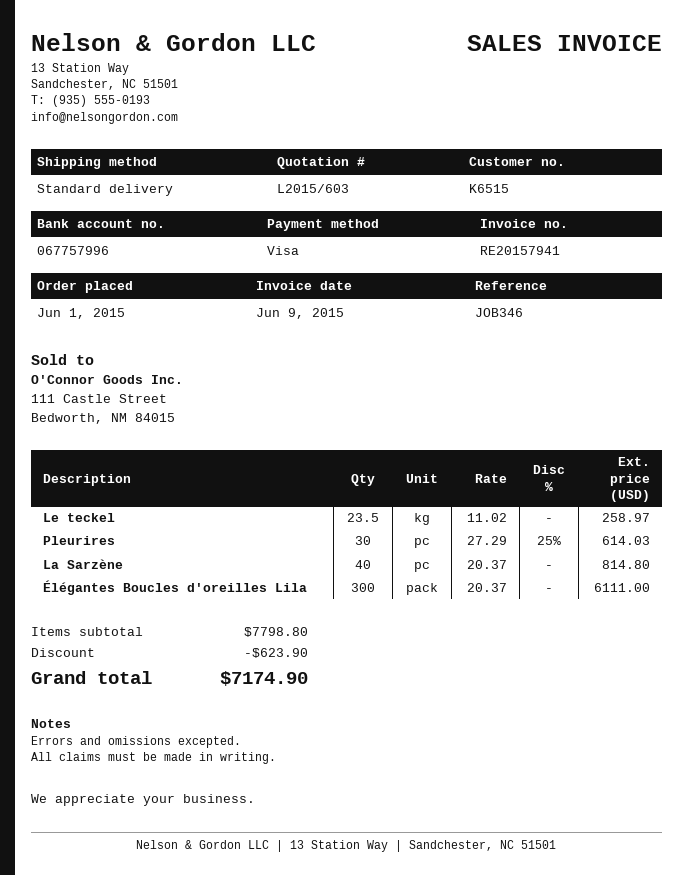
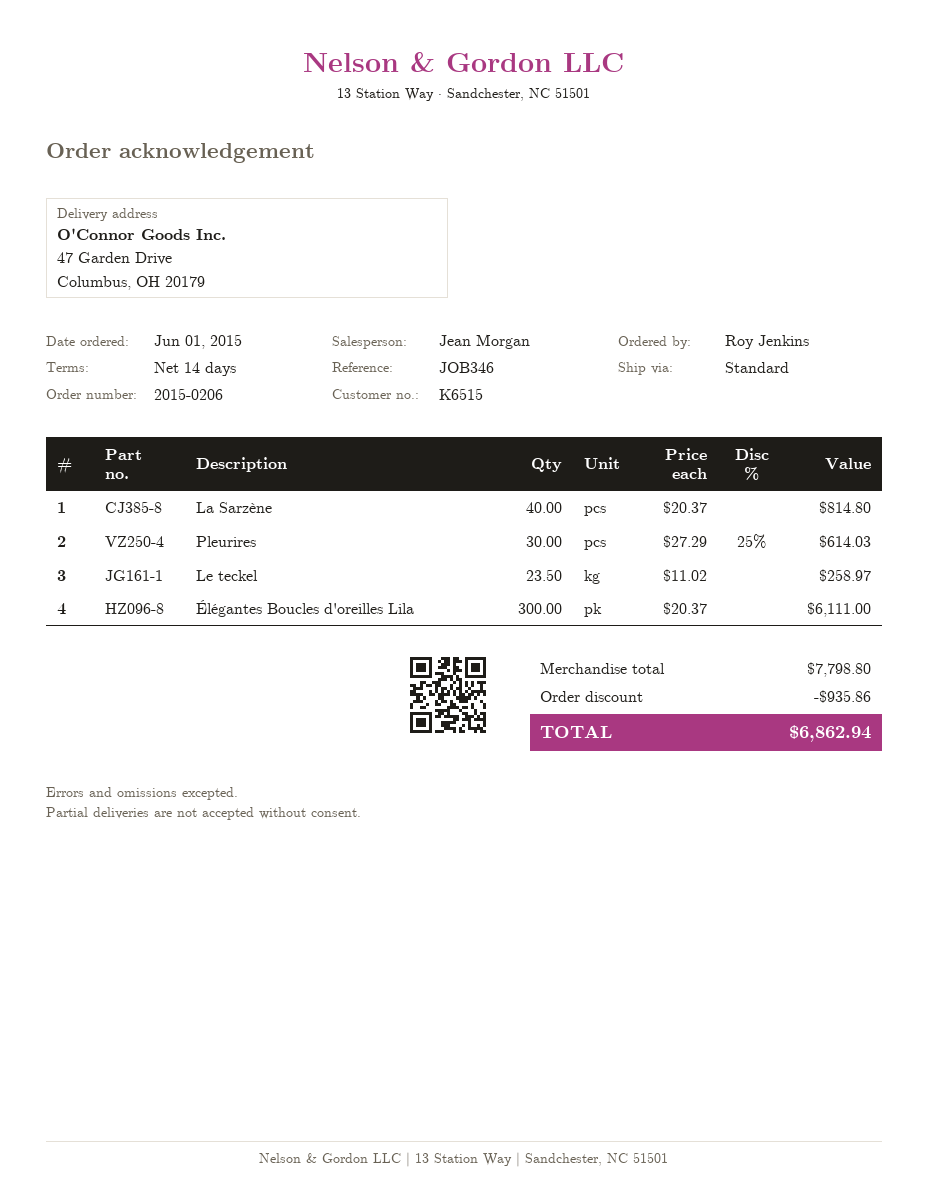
discount: 623.90 -> 935.86
total: 7174.90 -> 6862.94

